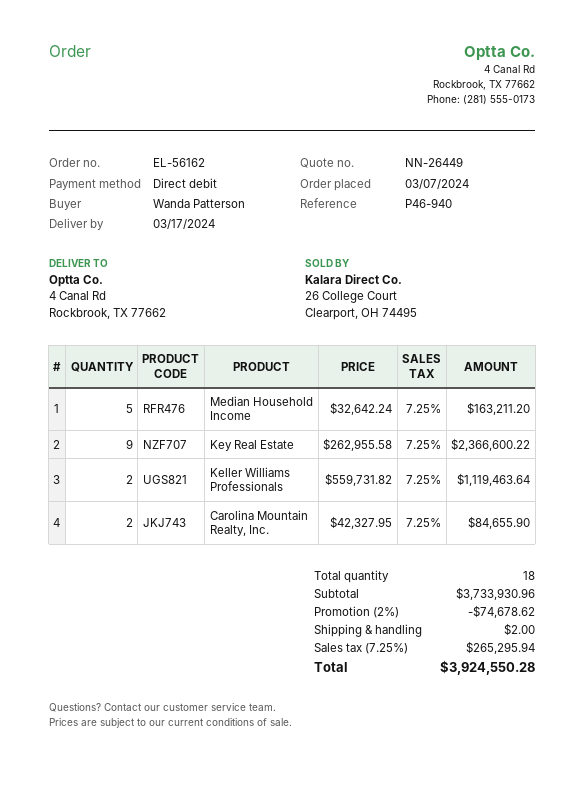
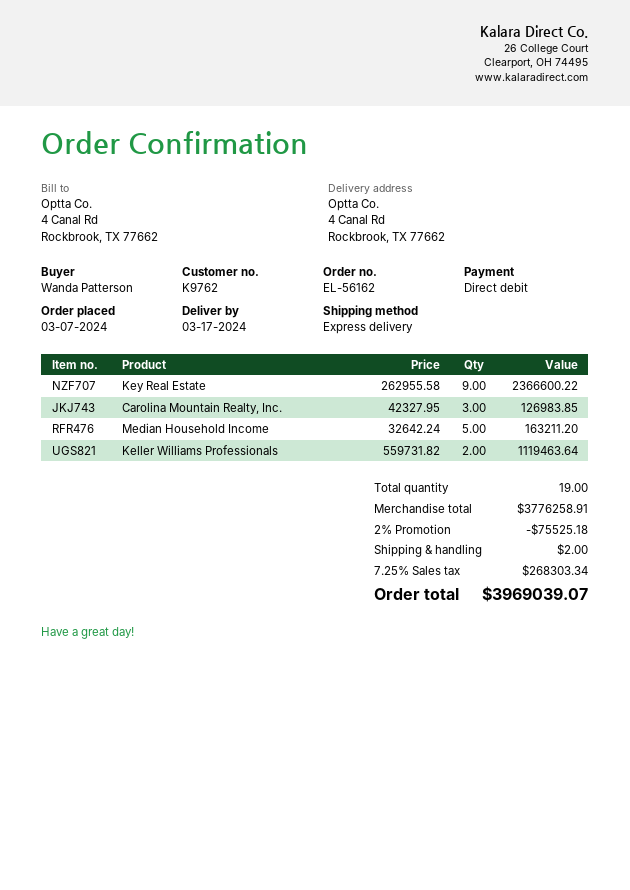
Carolina Mountain Realty, Inc.: 2 x 42327.95 = 84655.90 -> 3 x 42327.95 = 126983.85
total quantity: 18 -> 19
subtotal: 3733930.96 -> 3776258.91
discount: 2% = 74678.62 -> 2% = 75525.18
tax: 7.25% = 265295.94 -> 7.25% = 268303.34
total: 3924550.28 -> 3969039.07

